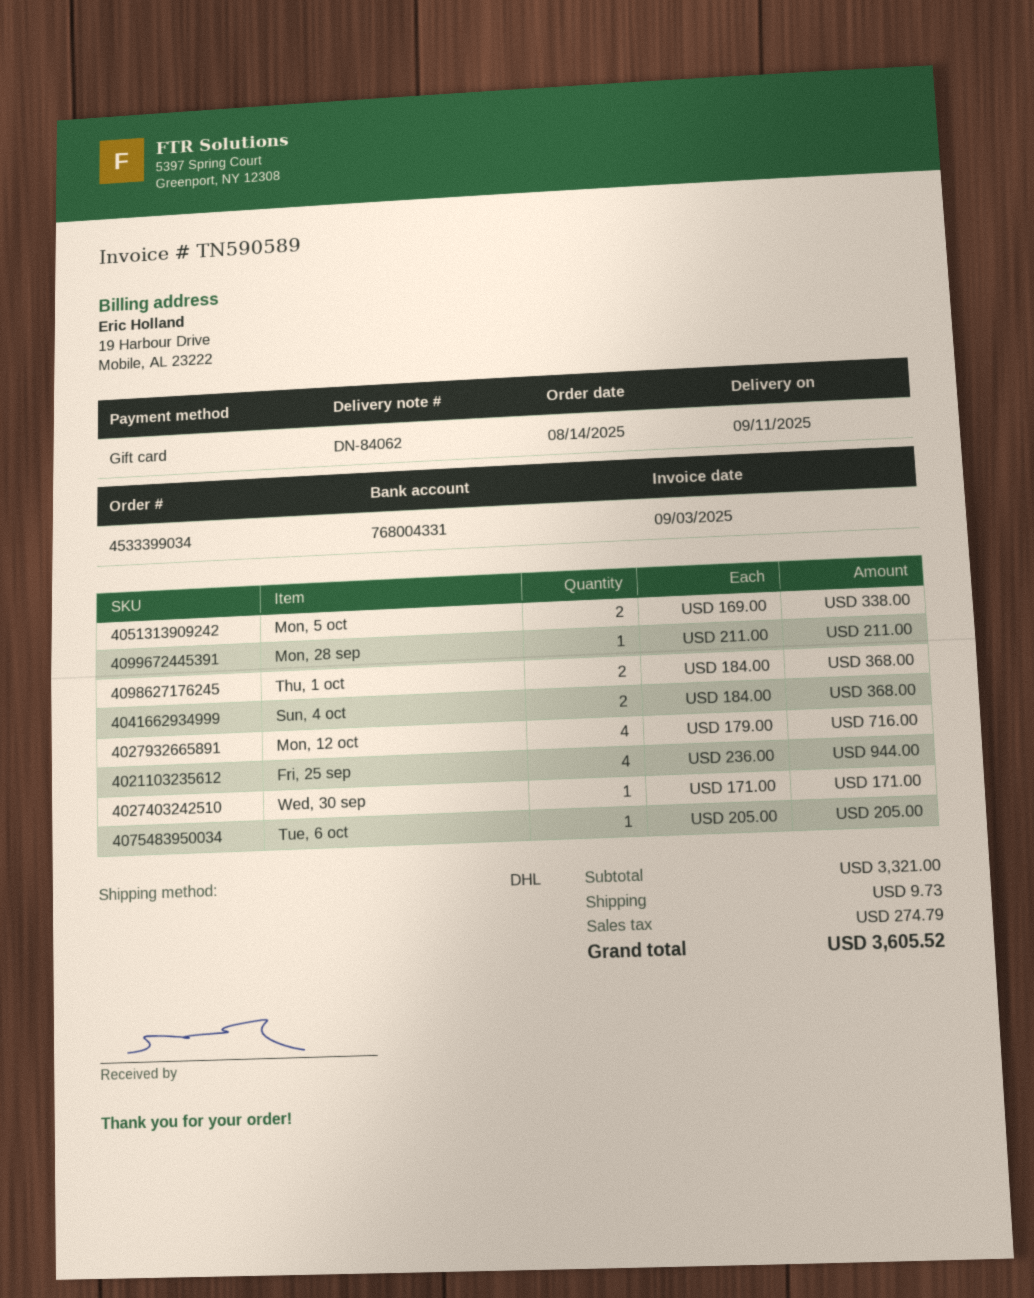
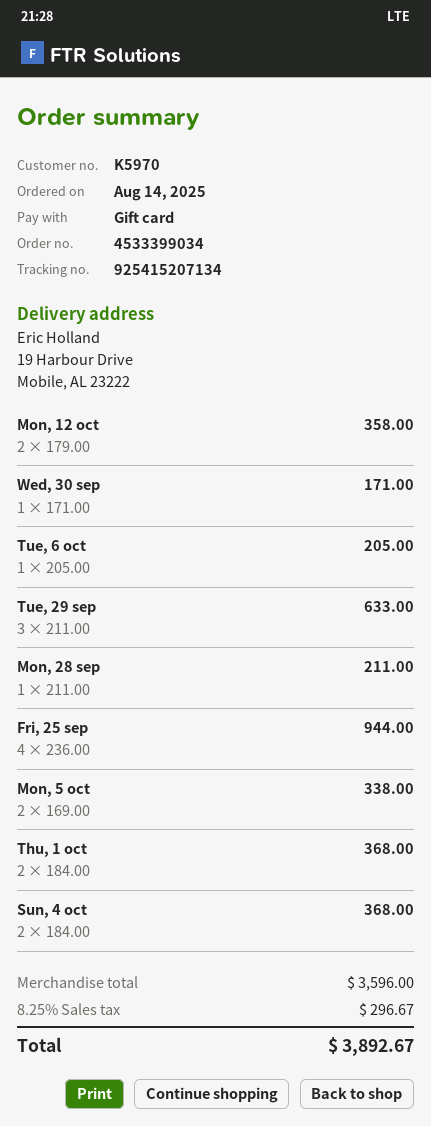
Mon, 12 oct: 4 x 179.00 = 716.00 -> 2 x 179.00 = 358.00
Tue, 29 sep: none -> 3 x 211.00 = 633.00
subtotal: 3321.00 -> 3596.00
shipping: 9.73 -> none
tax: 274.79 -> 296.67
total: 3605.52 -> 3892.67

